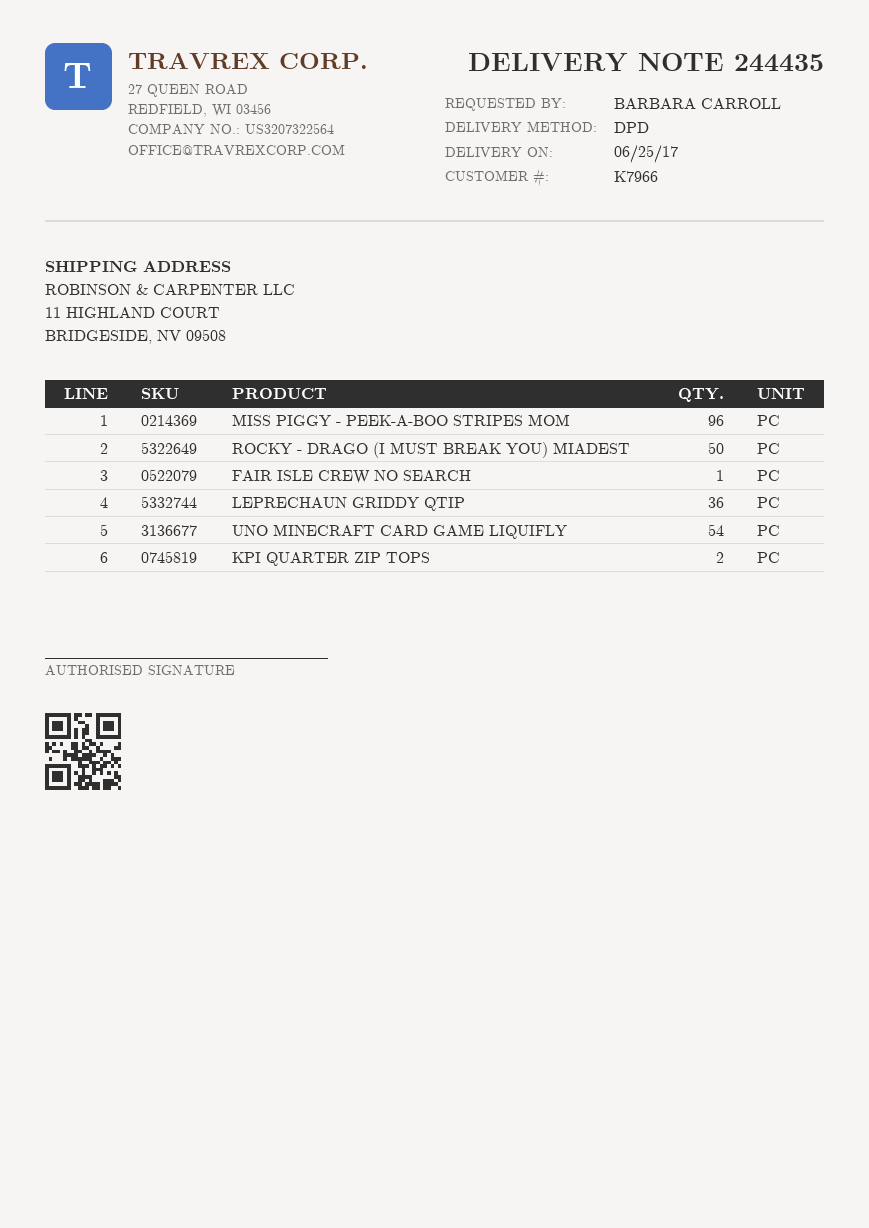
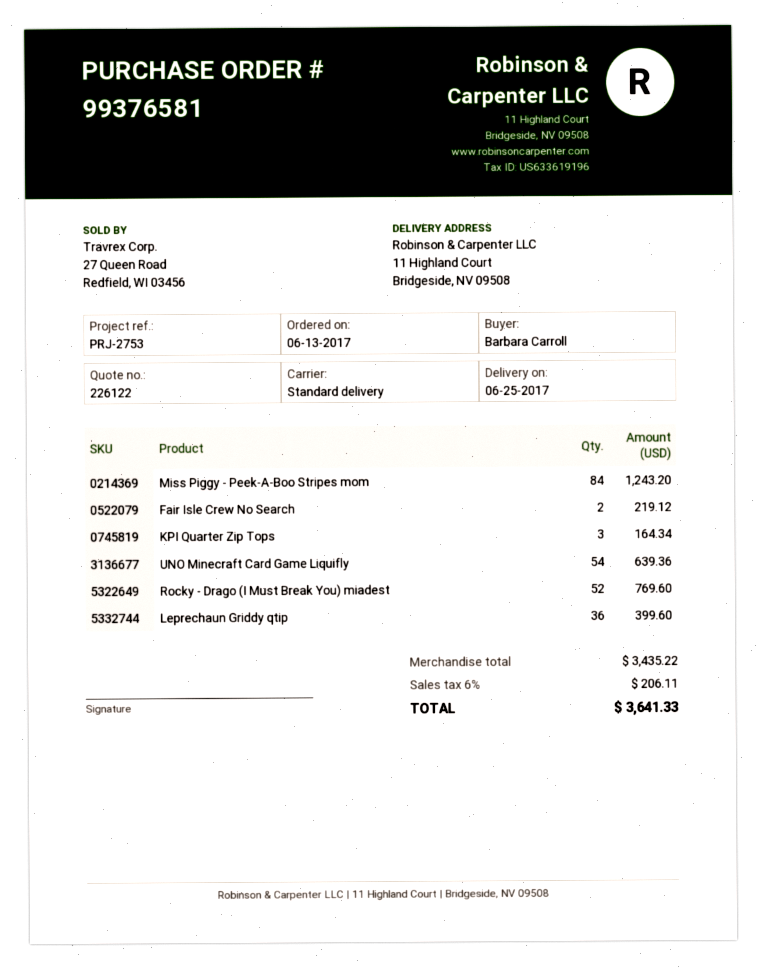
shipping method: DPD -> standard
MISS PIGGY - PEEK-A-BOO STRIPES MOM: 96 -> 84
ROCKY - DRAGO (I MUST BREAK YOU) MIADEST: 50 -> 52
FAIR ISLE CREW NO SEARCH: 1 -> 2
KPI QUARTER ZIP TOPS: 2 -> 3

